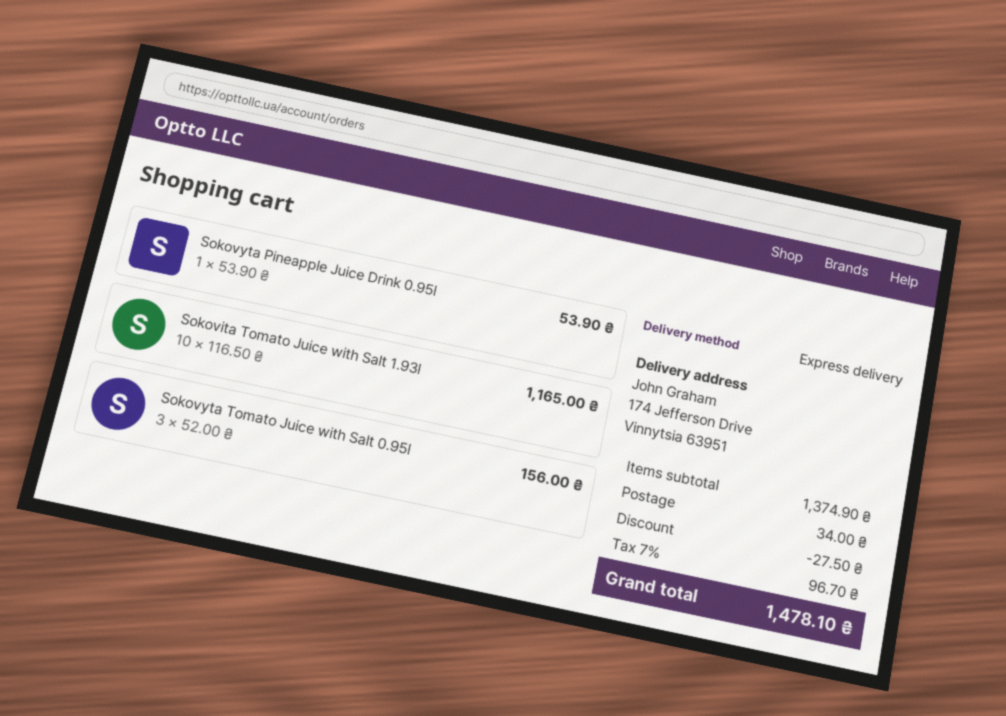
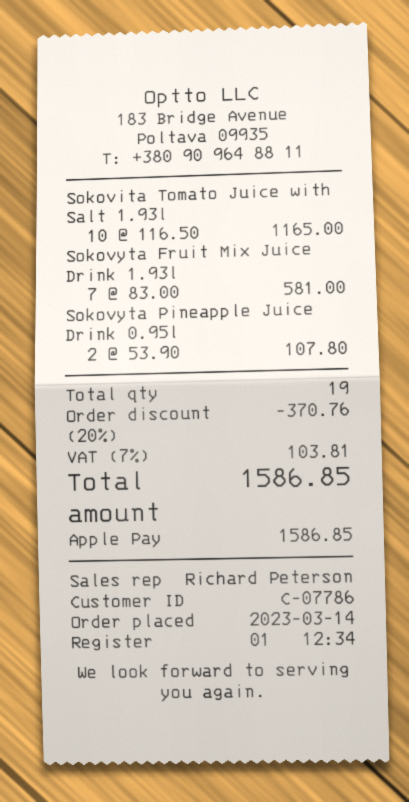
Sokovyta Pineapple Juice Drink 0.95l: 1 x 53.90 = 53.90 -> 2 x 53.90 = 107.80
Sokovyta Tomato Juice with Salt 0.95l: 3 x 52.00 = 156.00 -> none
Sokovyta Fruit Mix Juice Drink 1.93l: none -> 7 x 83.00 = 581.00
discount: 27.50 -> 370.76
shipping: 34.00 -> none
tax: 7% = 96.70 -> 7% = 103.81
total: 1478.10 -> 1586.85

